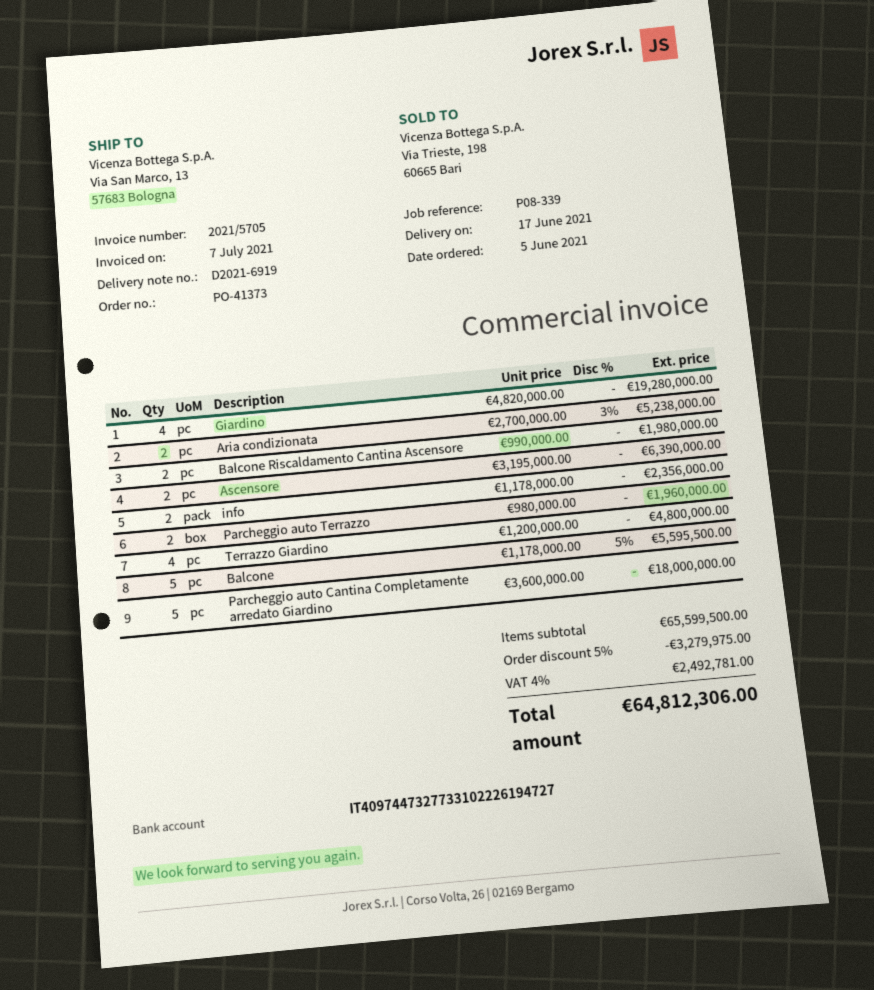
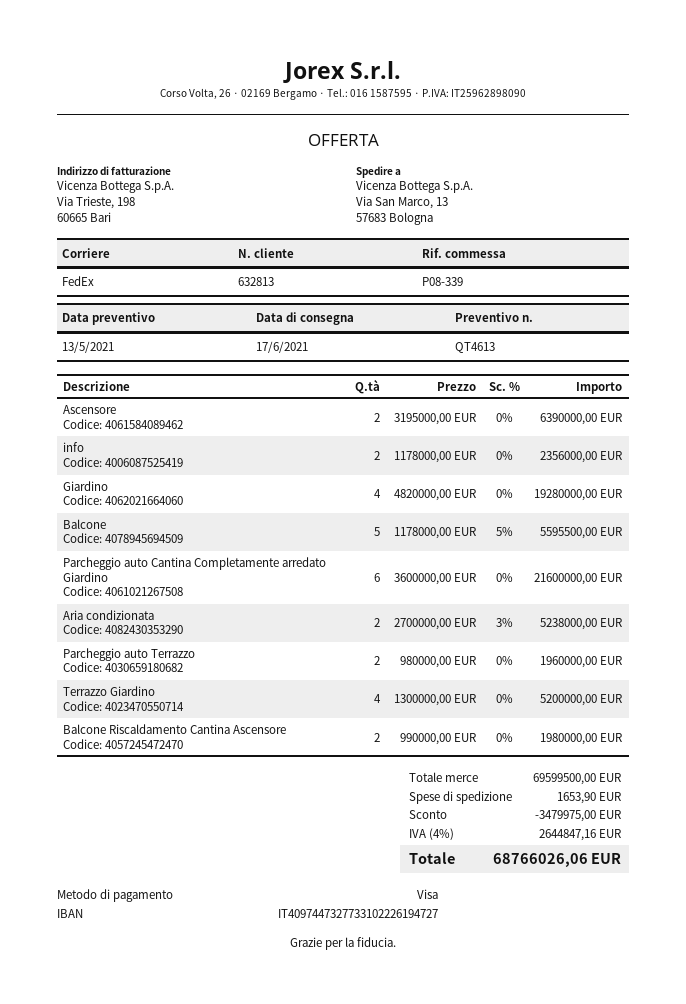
Terrazzo Giardino: 4 x 1200000.00 = 4800000.00 -> 4 x 1300000.00 = 5200000.00
Parcheggio auto Cantina Completamente arredato Giardino: 5 x 3600000.00 = 18000000.00 -> 6 x 3600000.00 = 21600000.00
subtotal: 65599500.00 -> 69599500.00
discount: 3279975.00 -> 3479975.00
shipping: none -> 1653.90
tax: 4% = 2492781.00 -> 4% = 2644847.16
total: 64812306.00 -> 68766026.06

